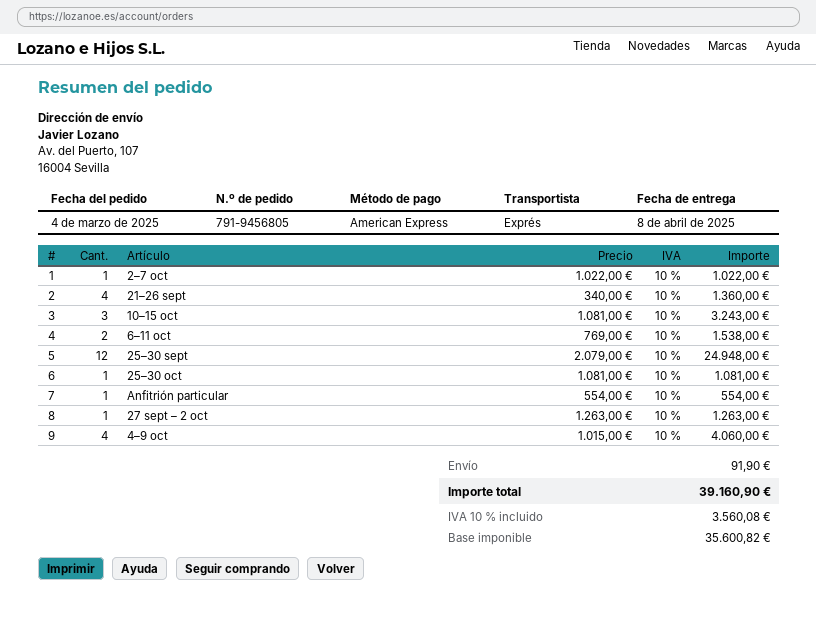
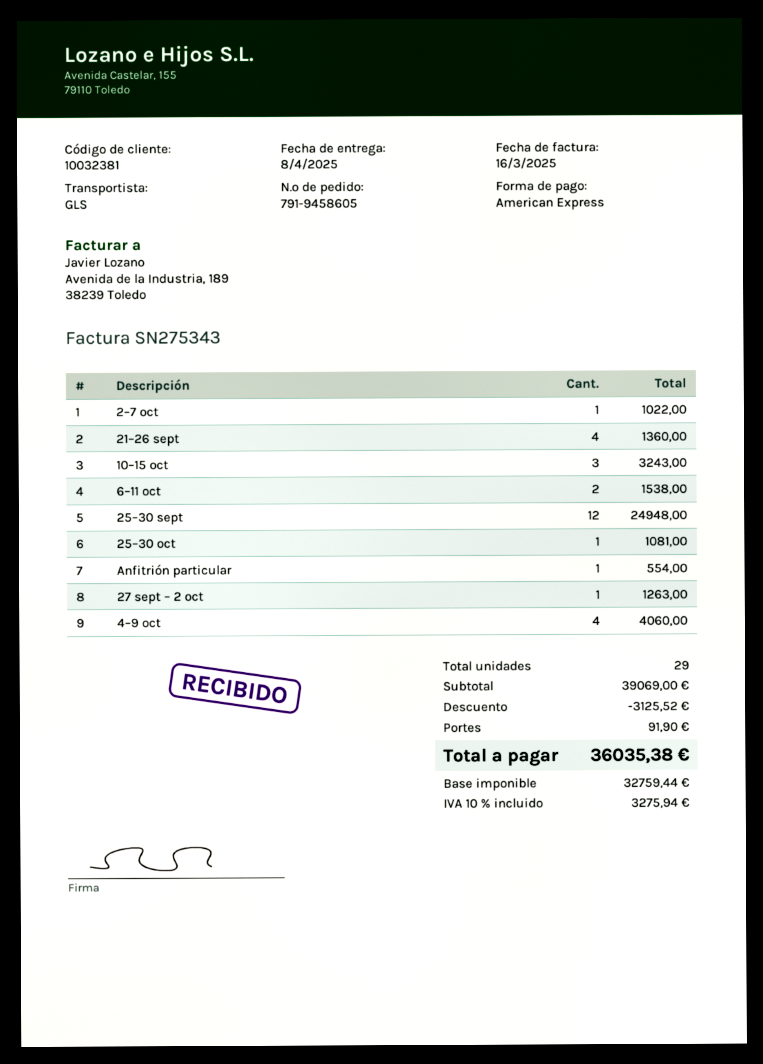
order number: 791-9456805 -> 791-9458605
shipping method: express -> GLS
discount: none -> 3125.52
net: 35600.82 -> 32759.44
tax: 10% = 3560.08 -> 10% = 3275.94
total: 39160.90 -> 36035.38

